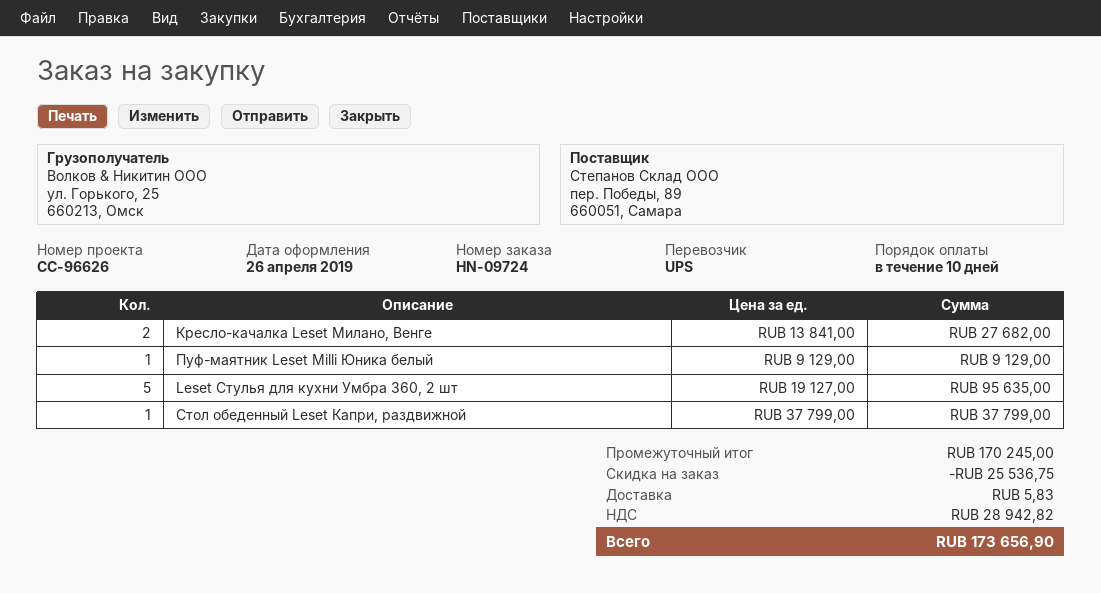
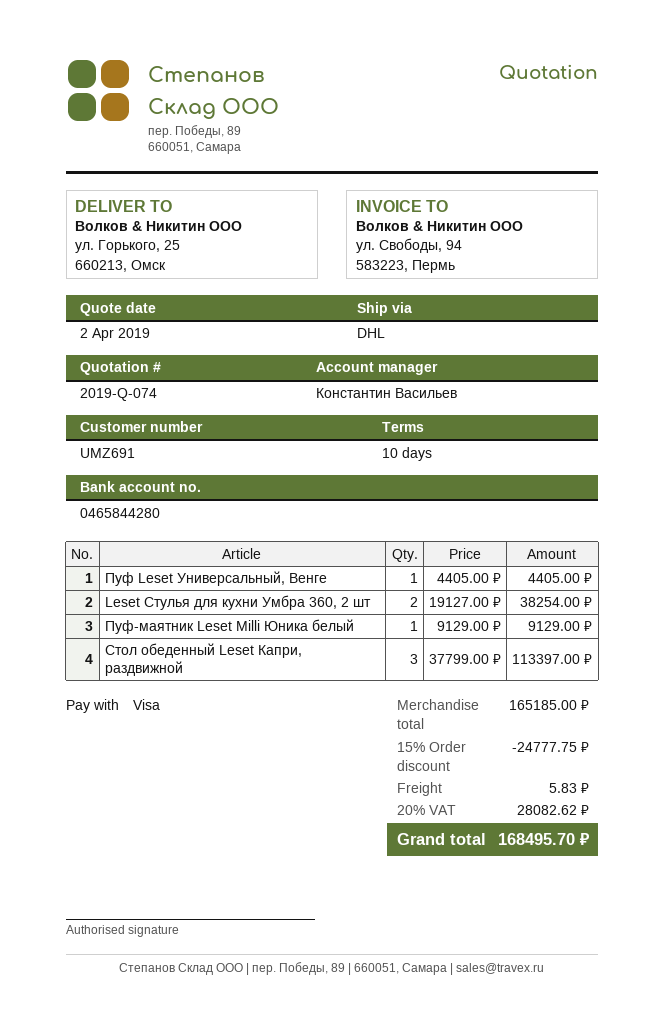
shipping method: UPS -> DHL
Кресло-качалка Leset Милано, Венге: 2 x 13841.00 = 27682.00 -> none
Leset Стулья для кухни Умбра 360, 2 шт: 5 x 19127.00 = 95635.00 -> 2 x 19127.00 = 38254.00
Стол обеденный Leset Капри, раздвижной: 1 x 37799.00 = 37799.00 -> 3 x 37799.00 = 113397.00
Пуф Leset Универсальный, Венге: none -> 1 x 4405.00 = 4405.00
subtotal: 170245.00 -> 165185.00
discount: 25536.75 -> 24777.75
tax: 28942.82 -> 28082.62
total: 173656.90 -> 168495.70

